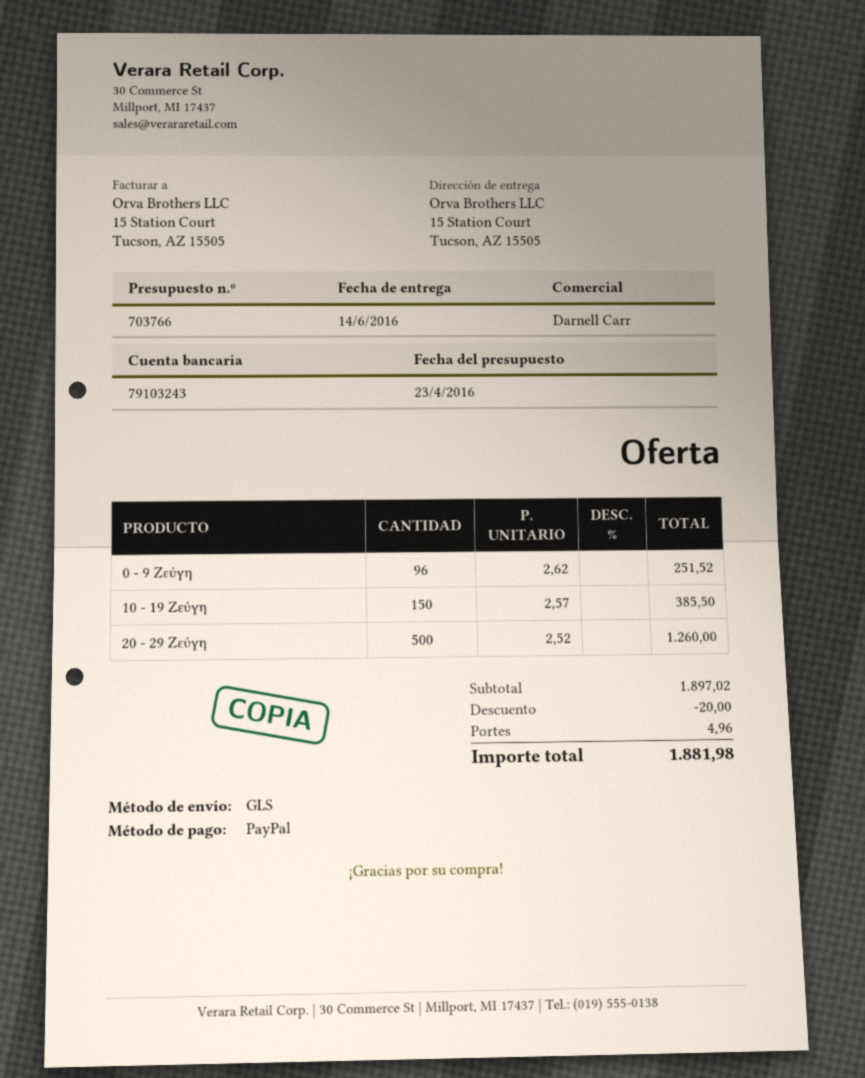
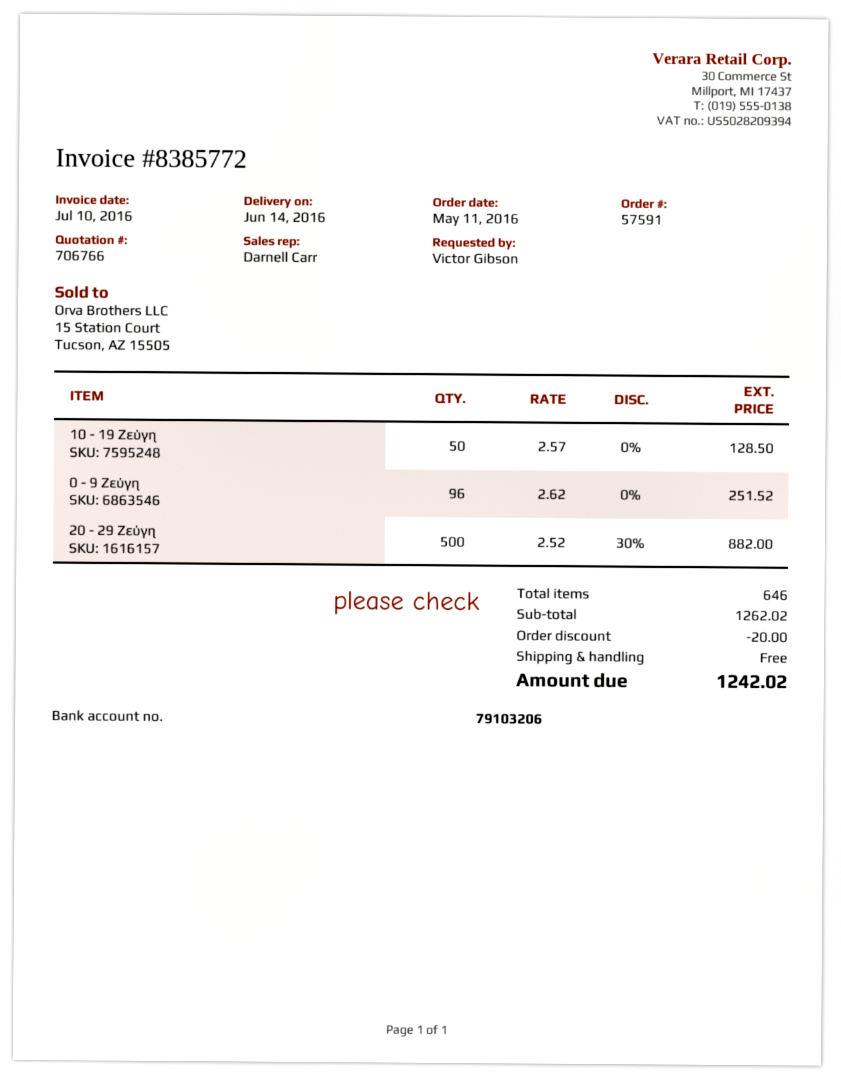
quote number: 703766 -> 706766
bank account: 79103243 -> 79103206
10 - 19 Ζεύγη: 150 x 2.57 = 385.50 -> 50 x 2.57 = 128.50
20 - 29 Ζεύγη: 500 x 2.52 = 1260.00 -> 500 x 2.52 - 30% = 882.00
subtotal: 1897.02 -> 1262.02
shipping: 4.96 -> 0.00
total: 1881.98 -> 1242.02

